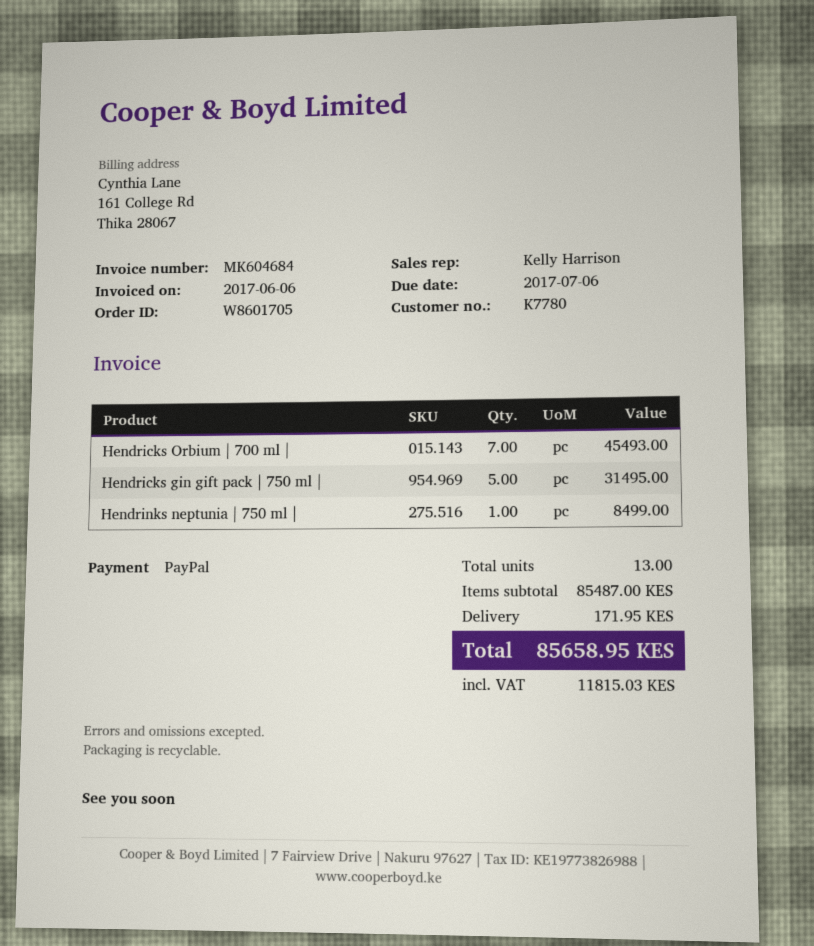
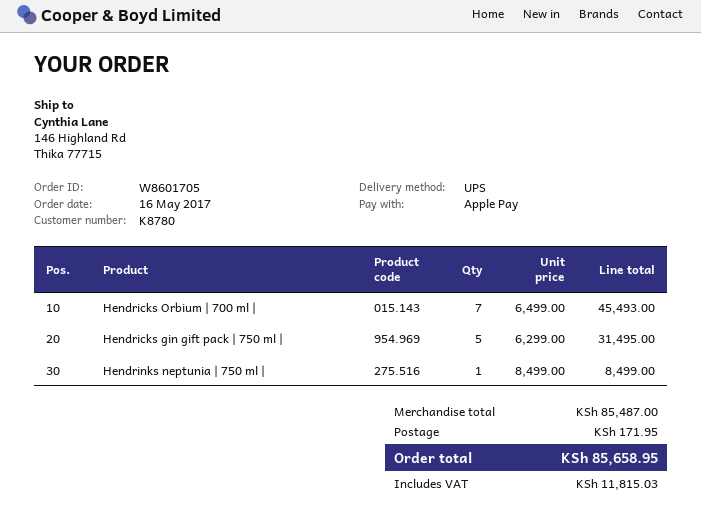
customer number: K7780 -> K8780
payment method: PayPal -> Apple Pay

